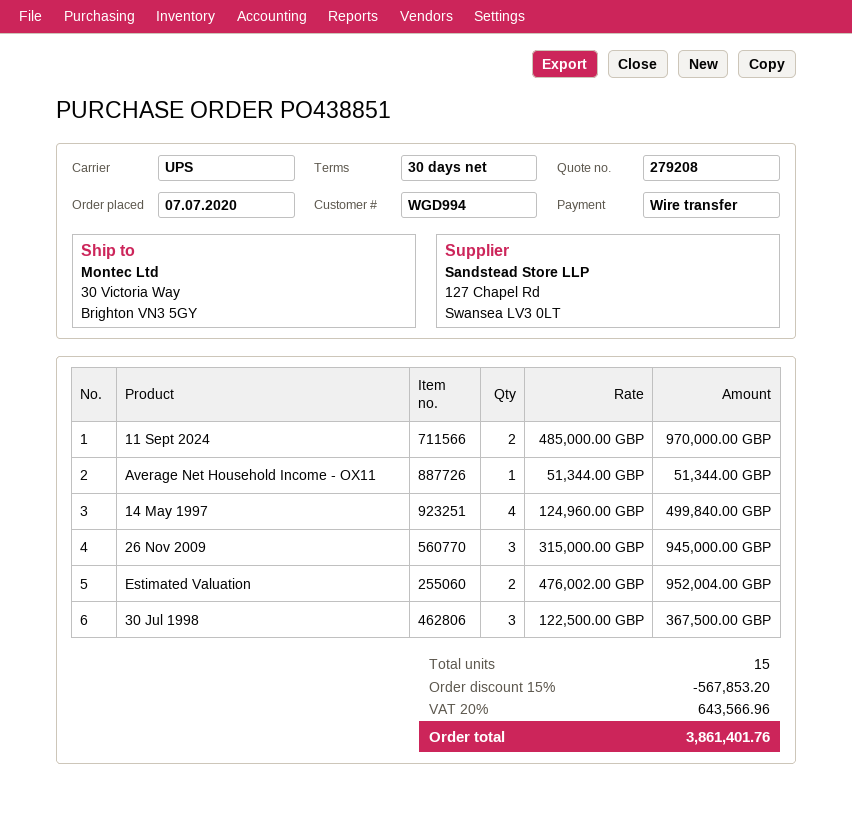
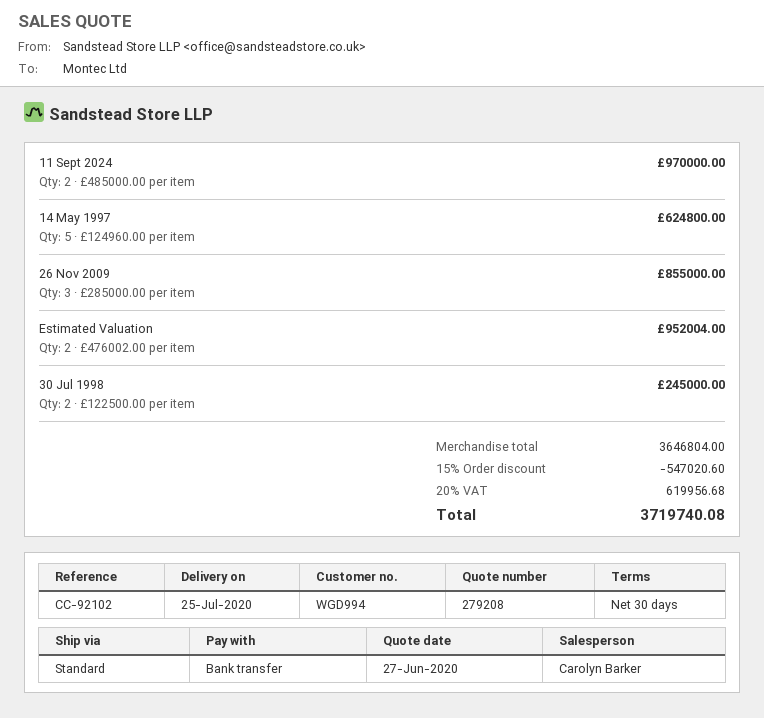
shipping method: UPS -> standard
Average Net Household Income - OX11: 1 x 51344.00 = 51344.00 -> none
14 May 1997: 4 x 124960.00 = 499840.00 -> 5 x 124960.00 = 624800.00
26 Nov 2009: 3 x 315000.00 = 945000.00 -> 3 x 285000.00 = 855000.00
30 Jul 1998: 3 x 122500.00 = 367500.00 -> 2 x 122500.00 = 245000.00
discount: 15% = 567853.20 -> 15% = 547020.60
tax: 20% = 643566.96 -> 20% = 619956.68
total: 3861401.76 -> 3719740.08

